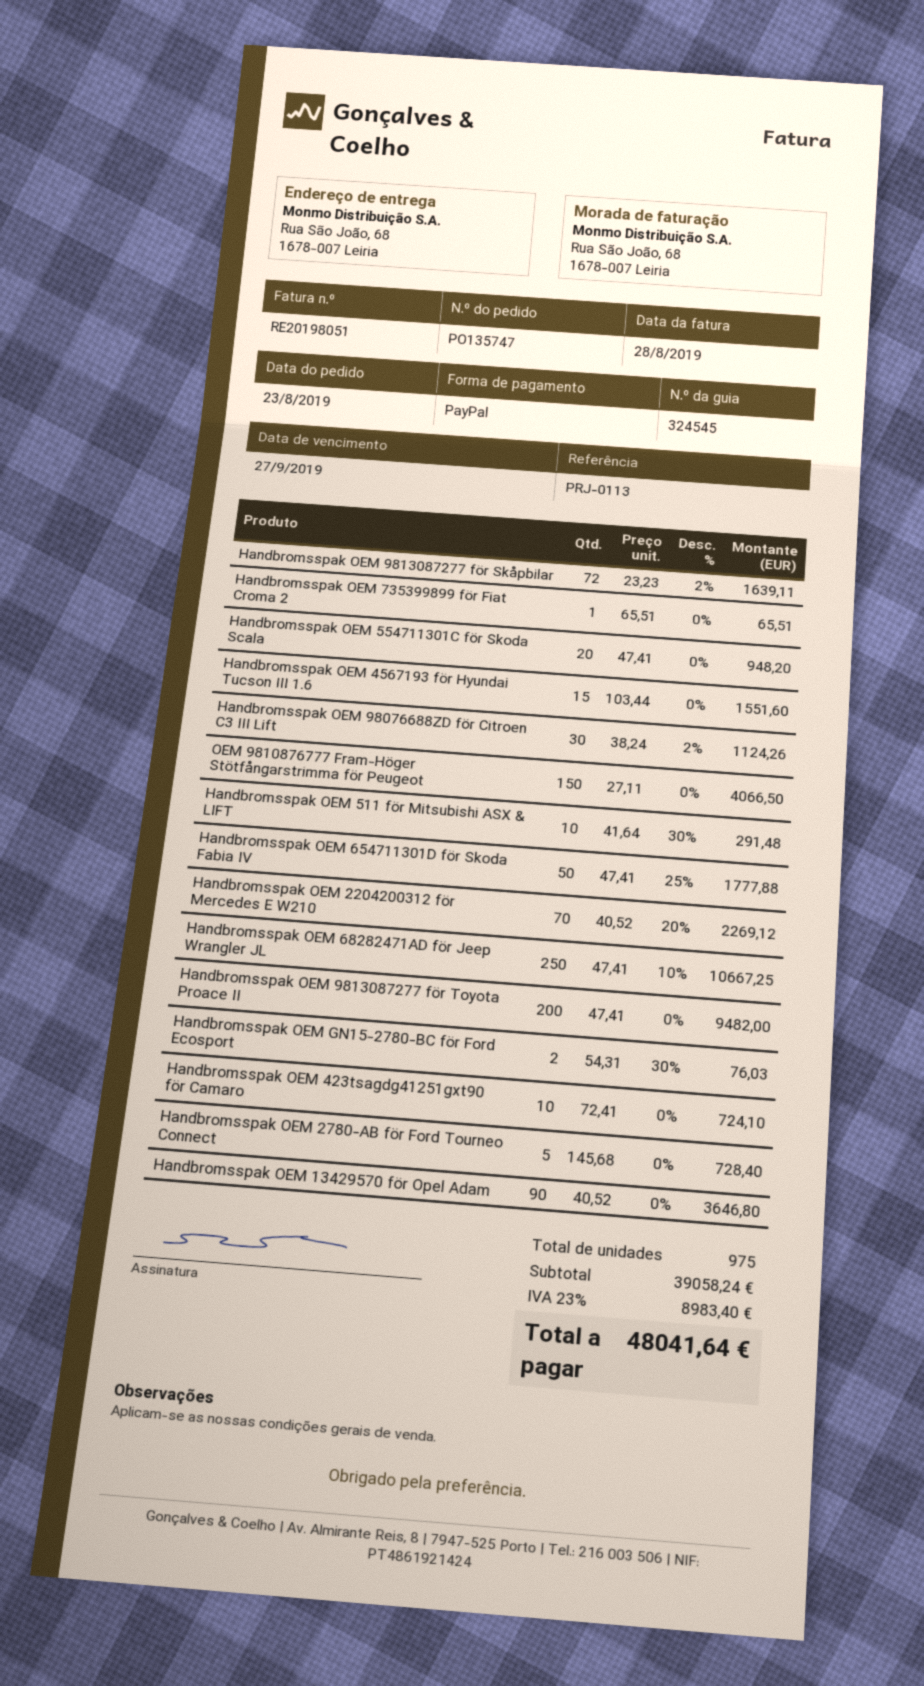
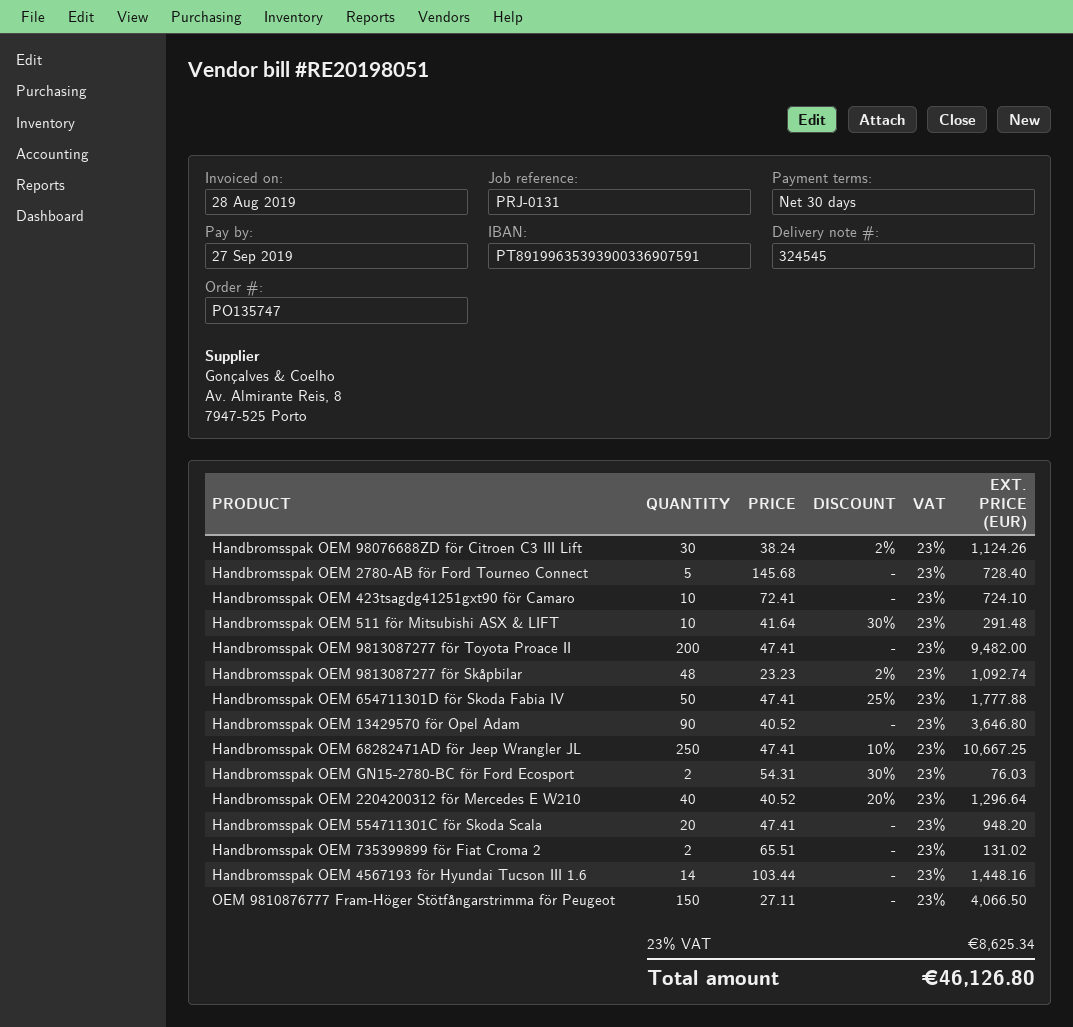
reference: PRJ-0113 -> PRJ-0131
Handbromsspak OEM 9813087277 för Skåpbilar: 72 x 23.23 - 2% = 1639.11 -> 48 x 23.23 - 2% = 1092.74
Handbromsspak OEM 735399899 för Fiat Croma 2: 1 x 65.51 = 65.51 -> 2 x 65.51 = 131.02
Handbromsspak OEM 4567193 för Hyundai Tucson III 1.6: 15 x 103.44 = 1551.60 -> 14 x 103.44 = 1448.16
Handbromsspak OEM 2204200312 för Mercedes E W210: 70 x 40.52 - 20% = 2269.12 -> 40 x 40.52 - 20% = 1296.64
tax: 23% = 8983.40 -> 23% = 8625.34
total: 48041.64 -> 46126.80

